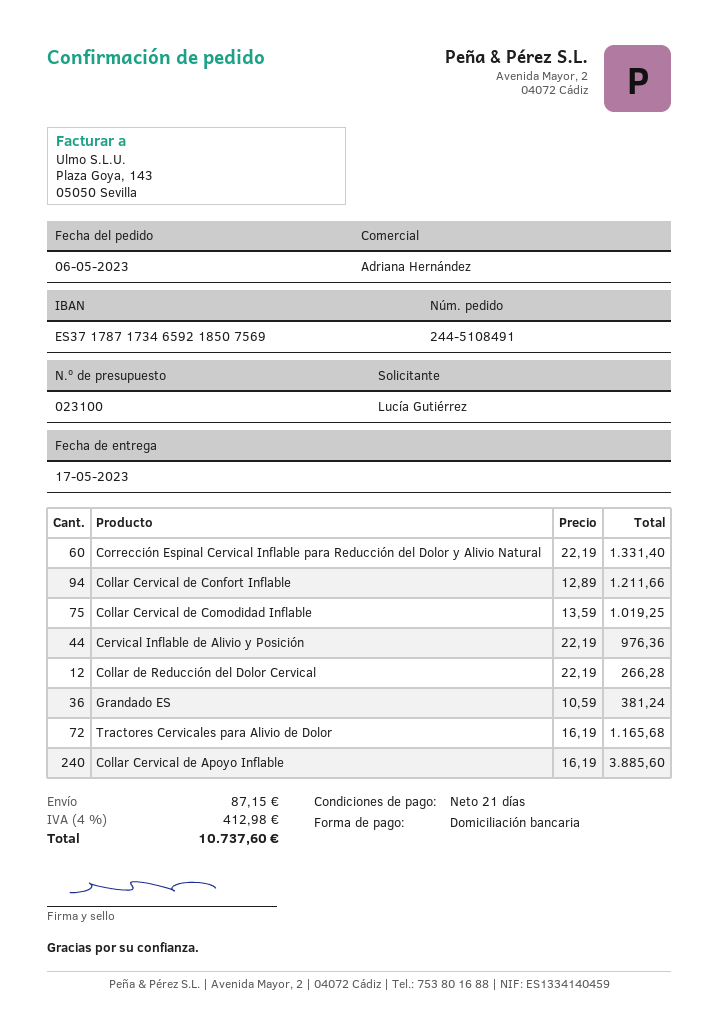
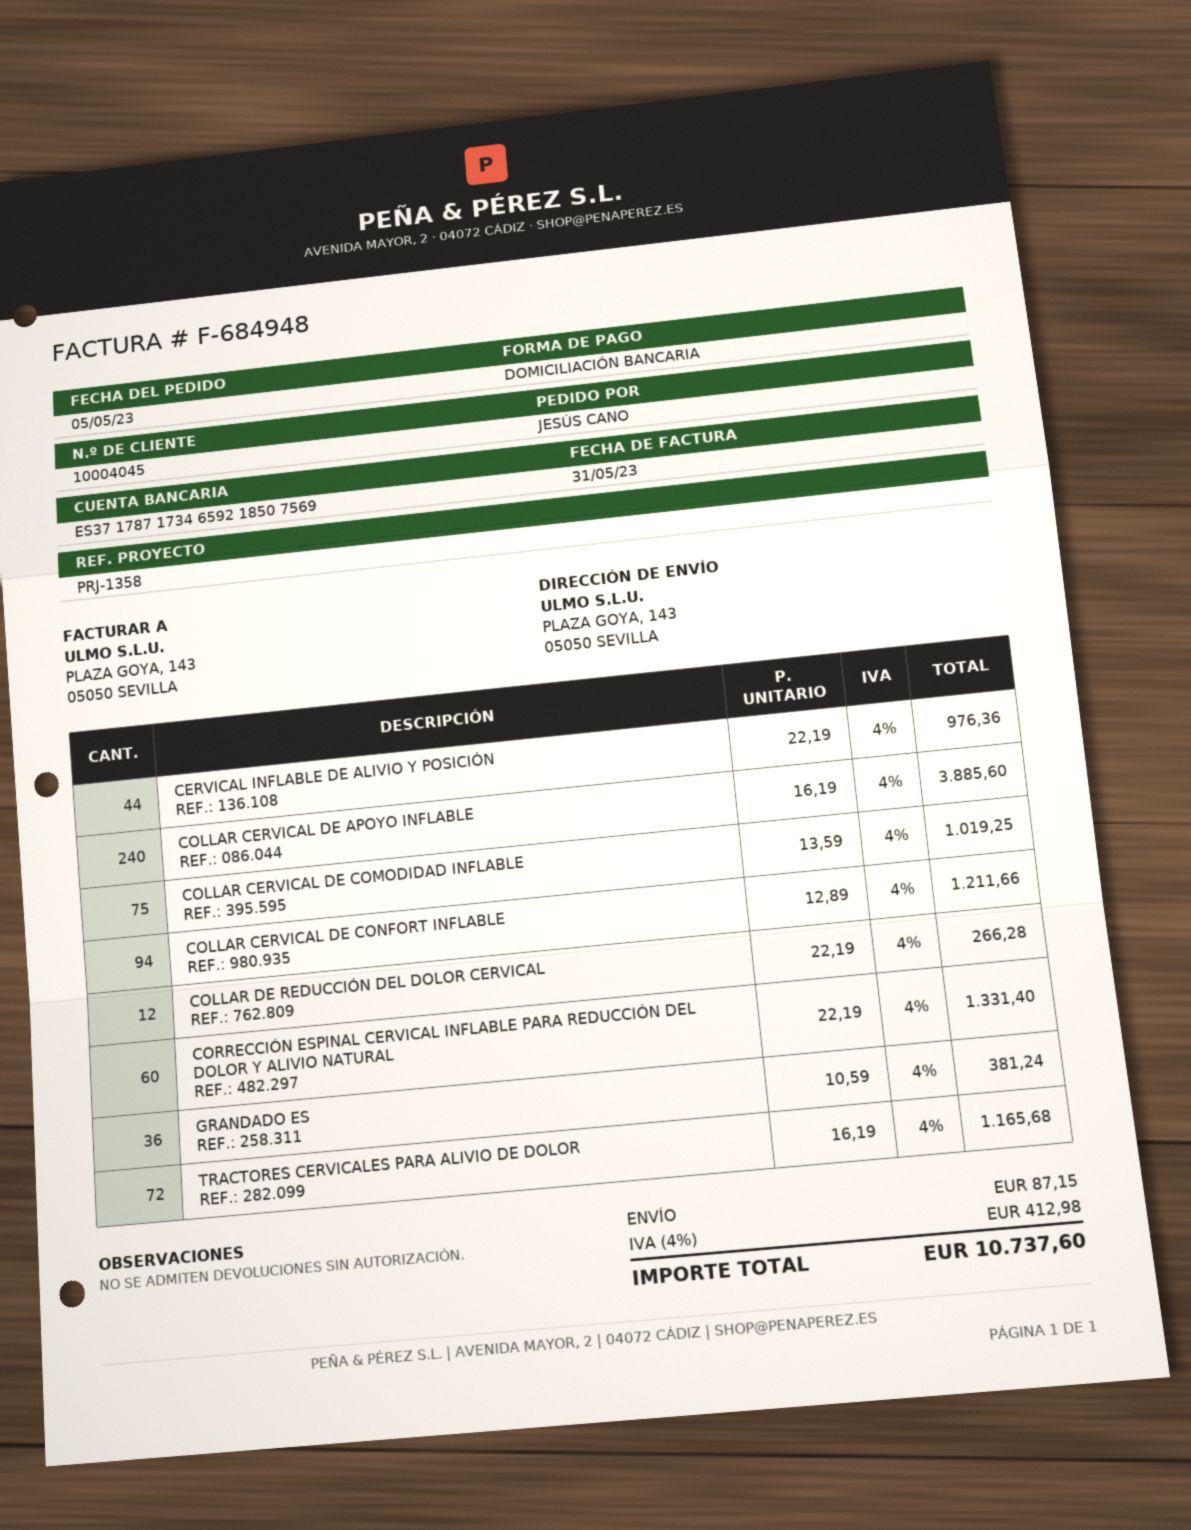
order date: 2023-05-06 -> 2023-05-05
ordered by: Lucía Gutiérrez -> JESÚS CANO

